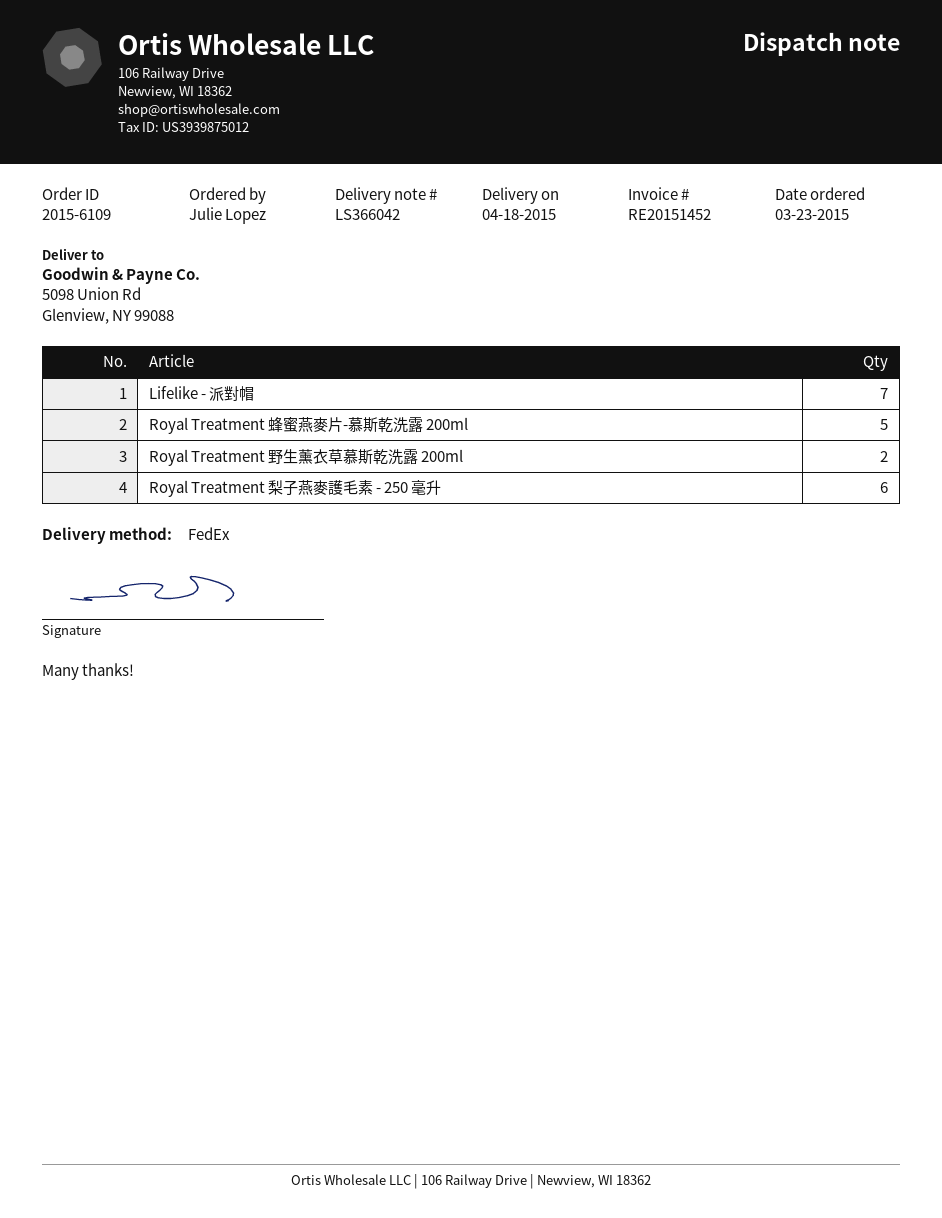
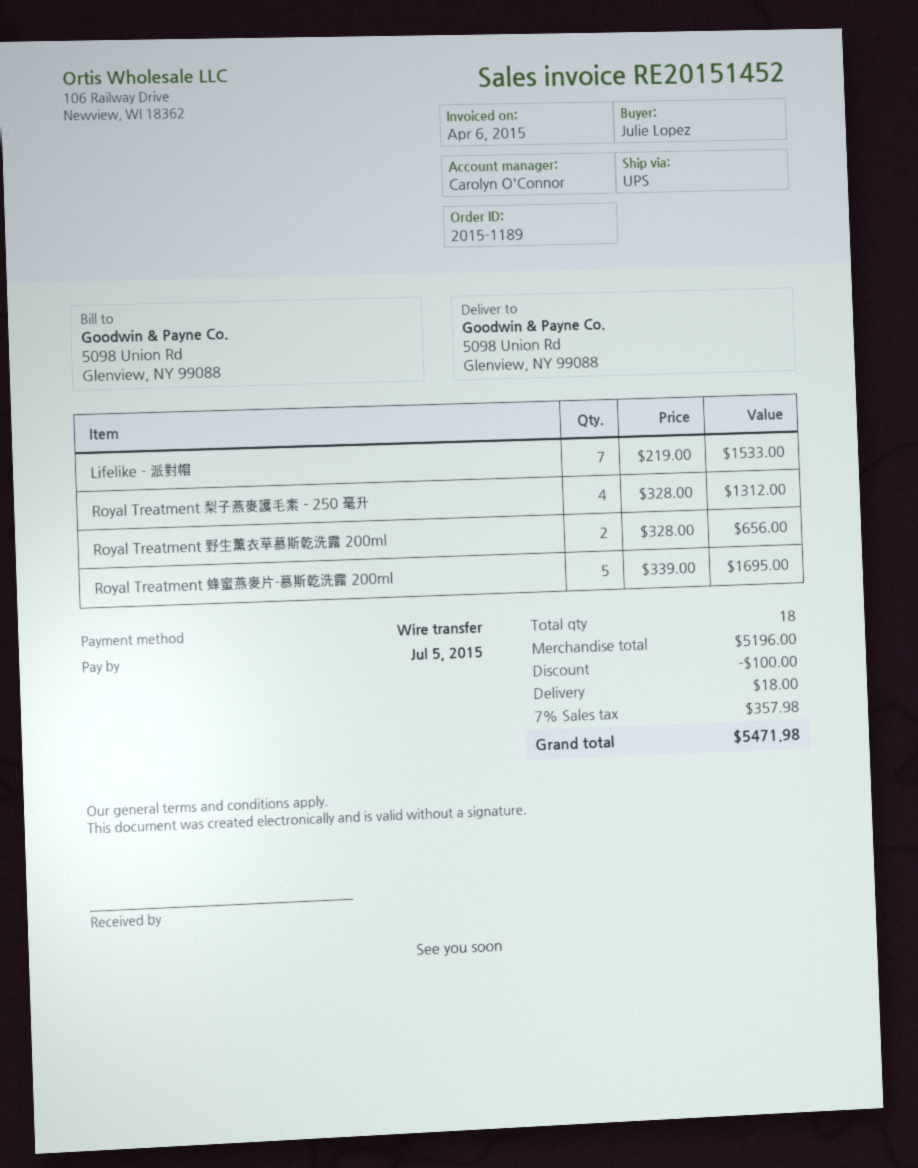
order number: 2015-6109 -> 2015-1189
shipping method: FedEx -> UPS
Royal Treatment 梨子燕麥護毛素 - 250 毫升: 6 -> 4

